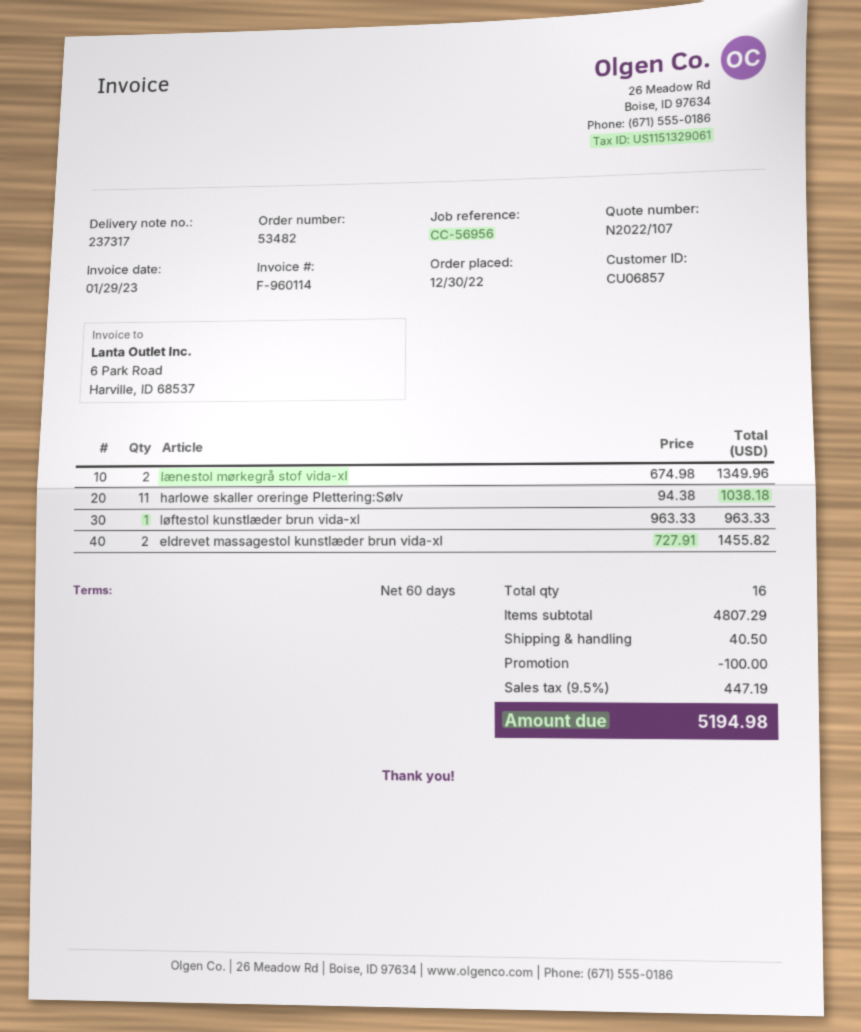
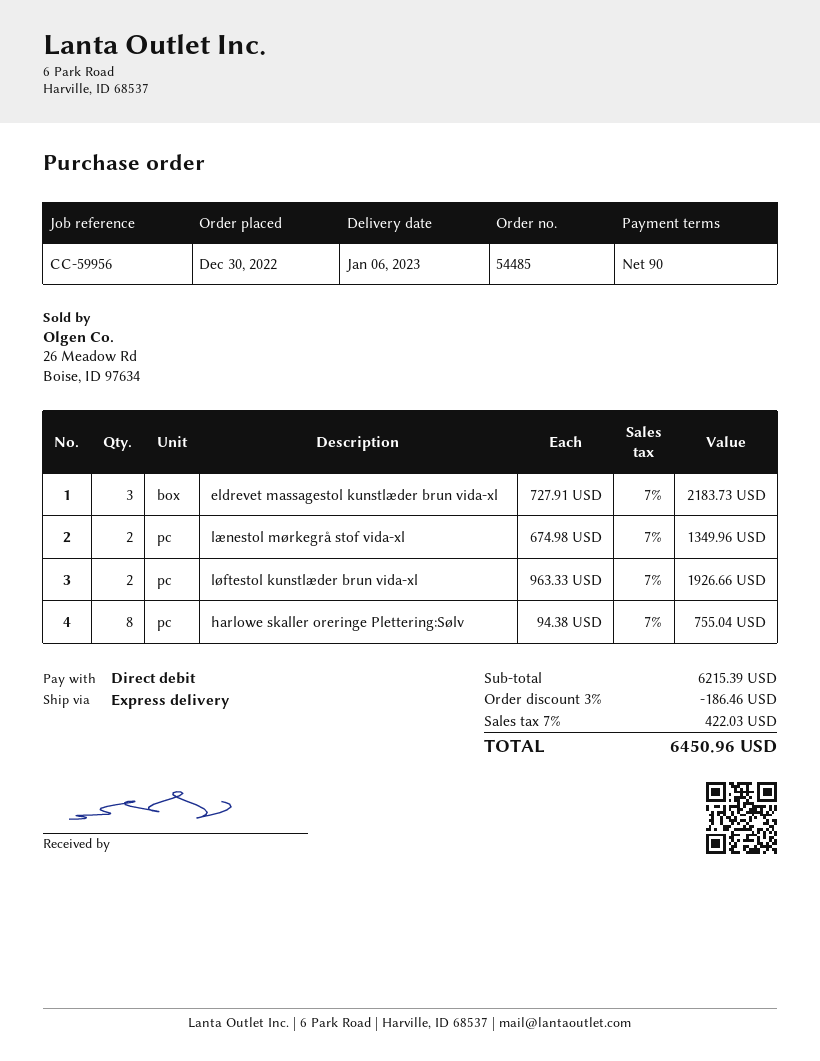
order number: 53482 -> 54485
payment terms: 60 days -> 90 days
reference: CC-56956 -> CC-59956
harlowe skaller oreringe Plettering:Sølv: 11 x 94.38 = 1038.18 -> 8 x 94.38 = 755.04
løftestol kunstlæder brun vida-xl: 1 x 963.33 = 963.33 -> 2 x 963.33 = 1926.66
eldrevet massagestol kunstlæder brun vida-xl: 2 x 727.91 = 1455.82 -> 3 x 727.91 = 2183.73
subtotal: 4807.29 -> 6215.39
discount: 100.00 -> 186.46
shipping: 40.50 -> none
tax: 9.5% = 447.19 -> 7% = 422.03
total: 5194.98 -> 6450.96

